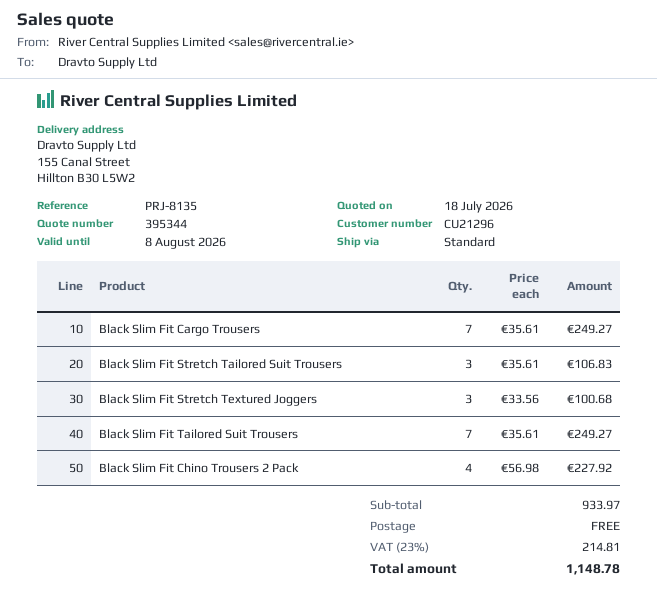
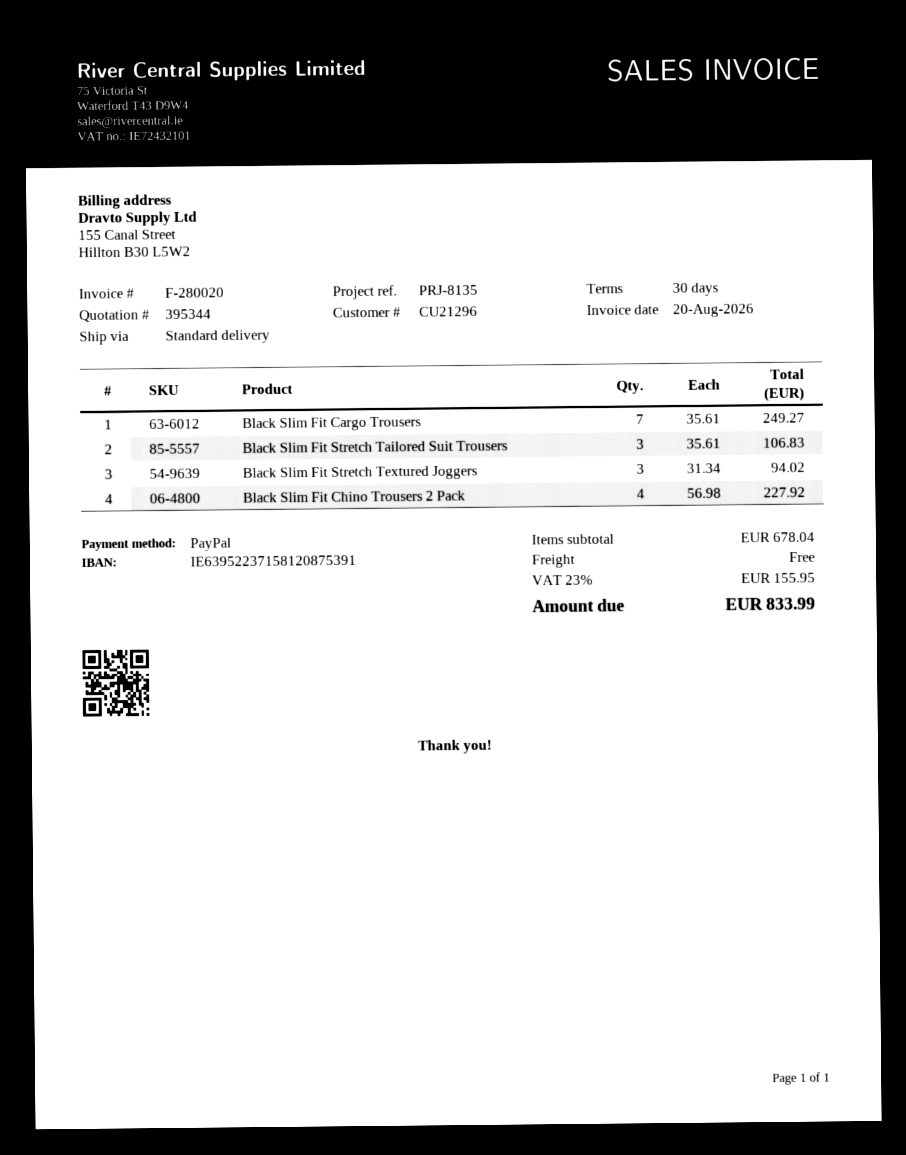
Black Slim Fit Stretch Textured Joggers: 3 x 33.56 = 100.68 -> 3 x 31.34 = 94.02
Black Slim Fit Tailored Suit Trousers: 7 x 35.61 = 249.27 -> none
subtotal: 933.97 -> 678.04
tax: 23% = 214.81 -> 23% = 155.95
total: 1148.78 -> 833.99

